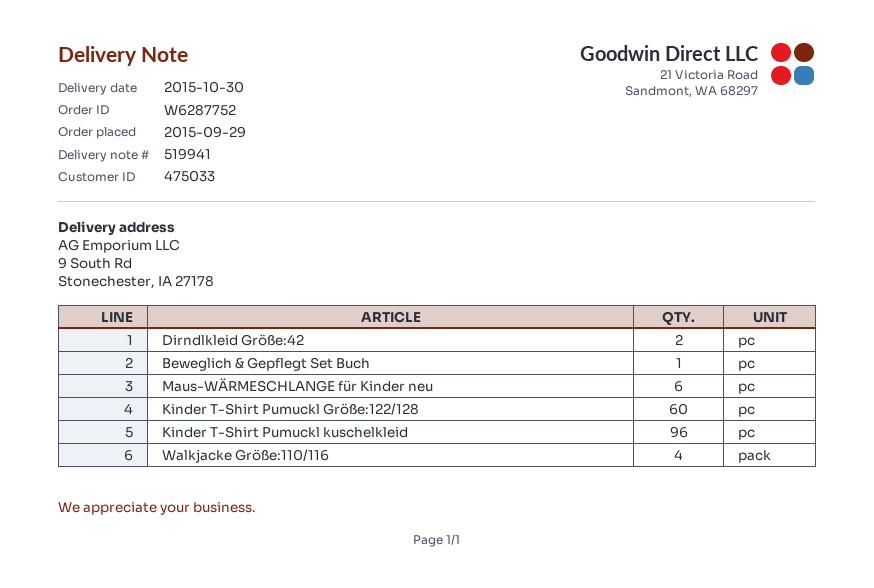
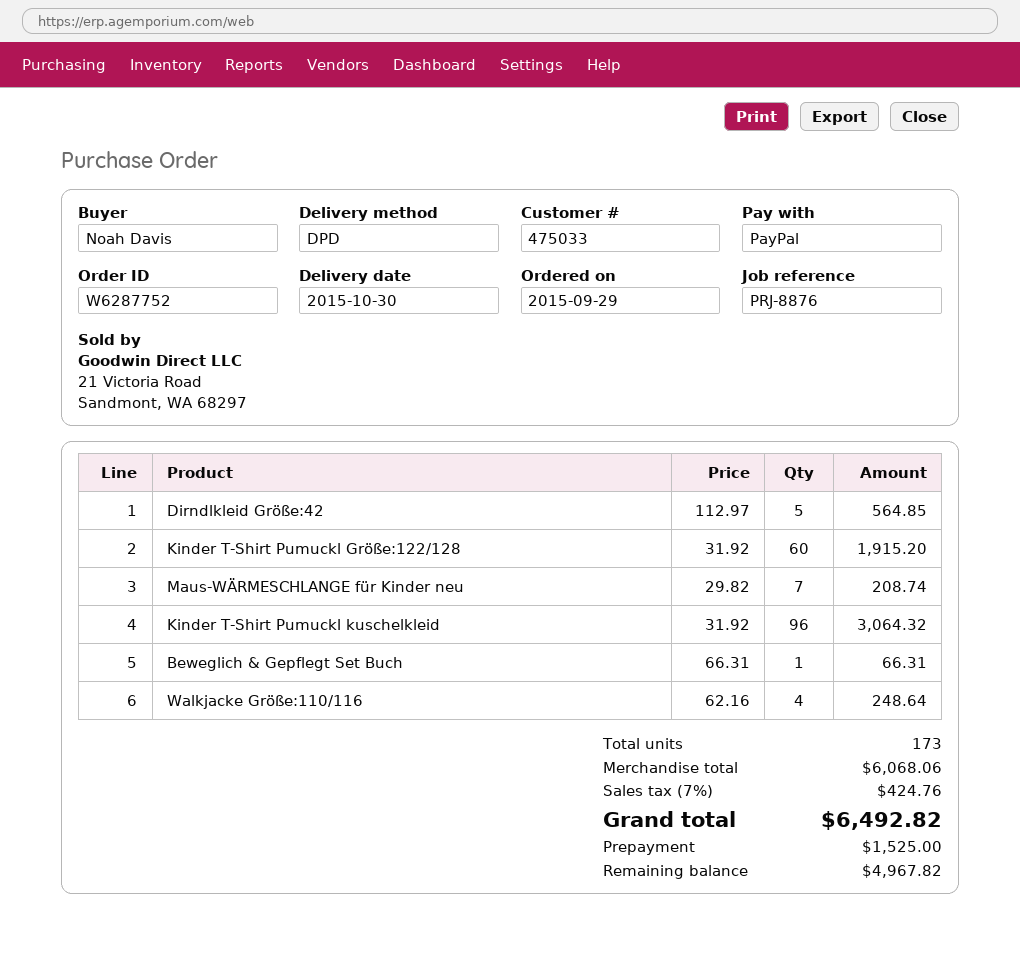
Dirndlkleid Größe:42: 2 -> 5
Maus-WÄRMESCHLANGE für Kinder neu: 6 -> 7

